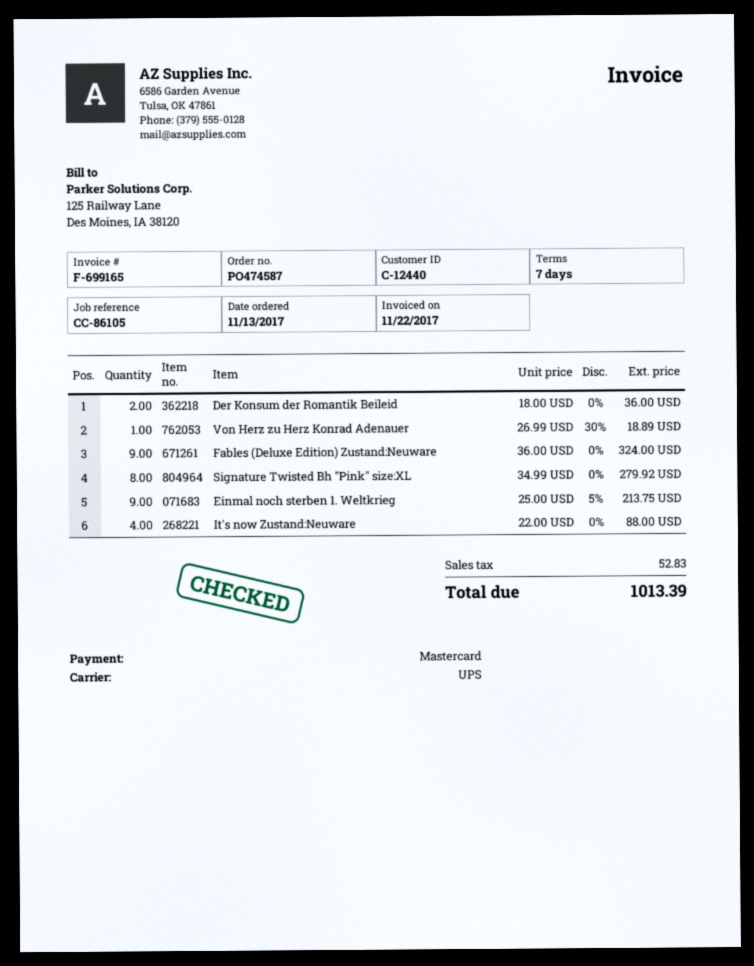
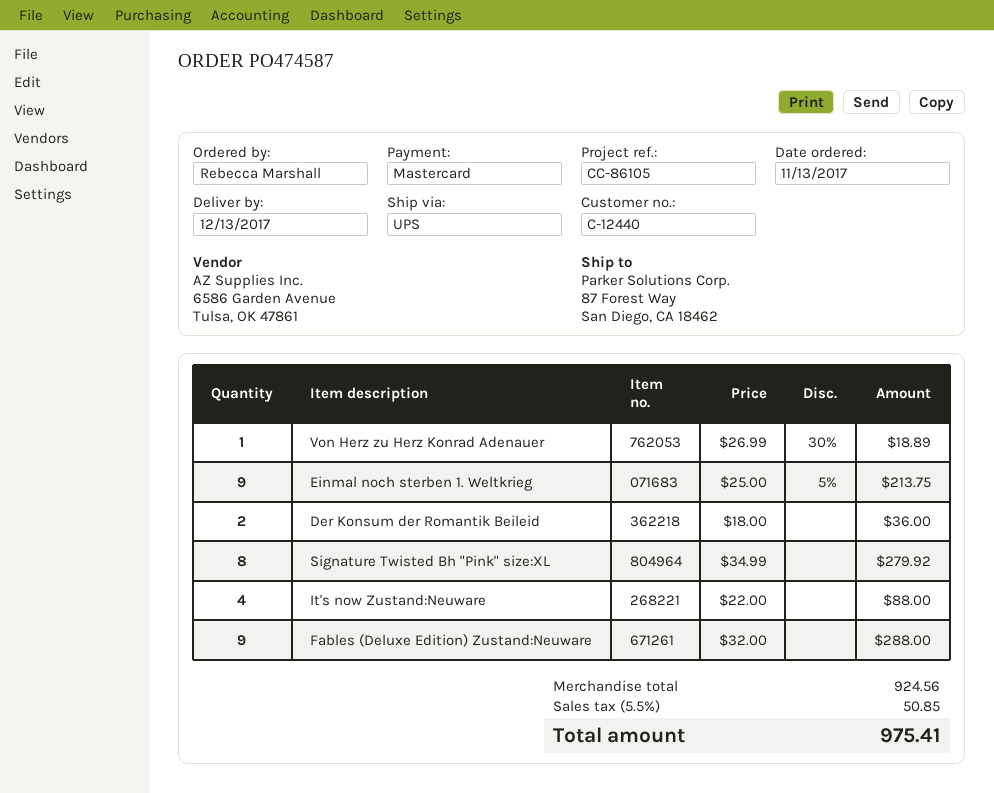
Fables (Deluxe Edition) Zustand:Neuware: 9 x 36.00 = 324.00 -> 9 x 32.00 = 288.00
tax: 52.83 -> 50.85
total: 1013.39 -> 975.41

